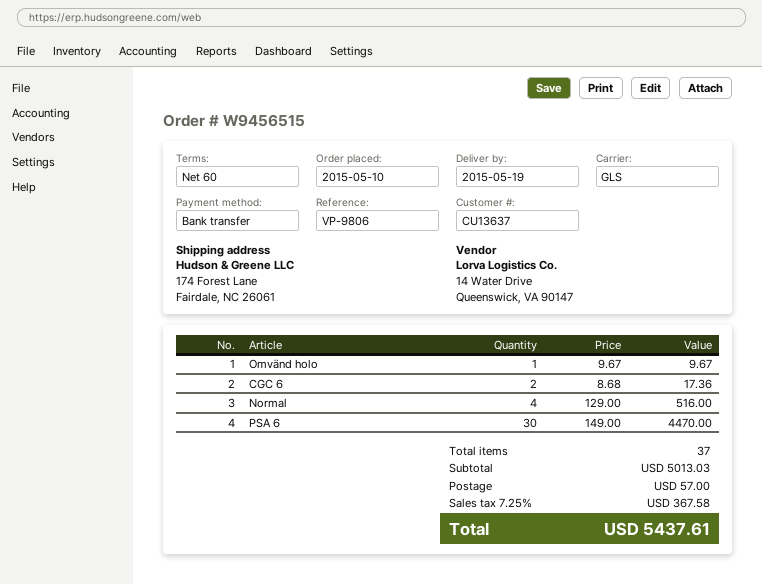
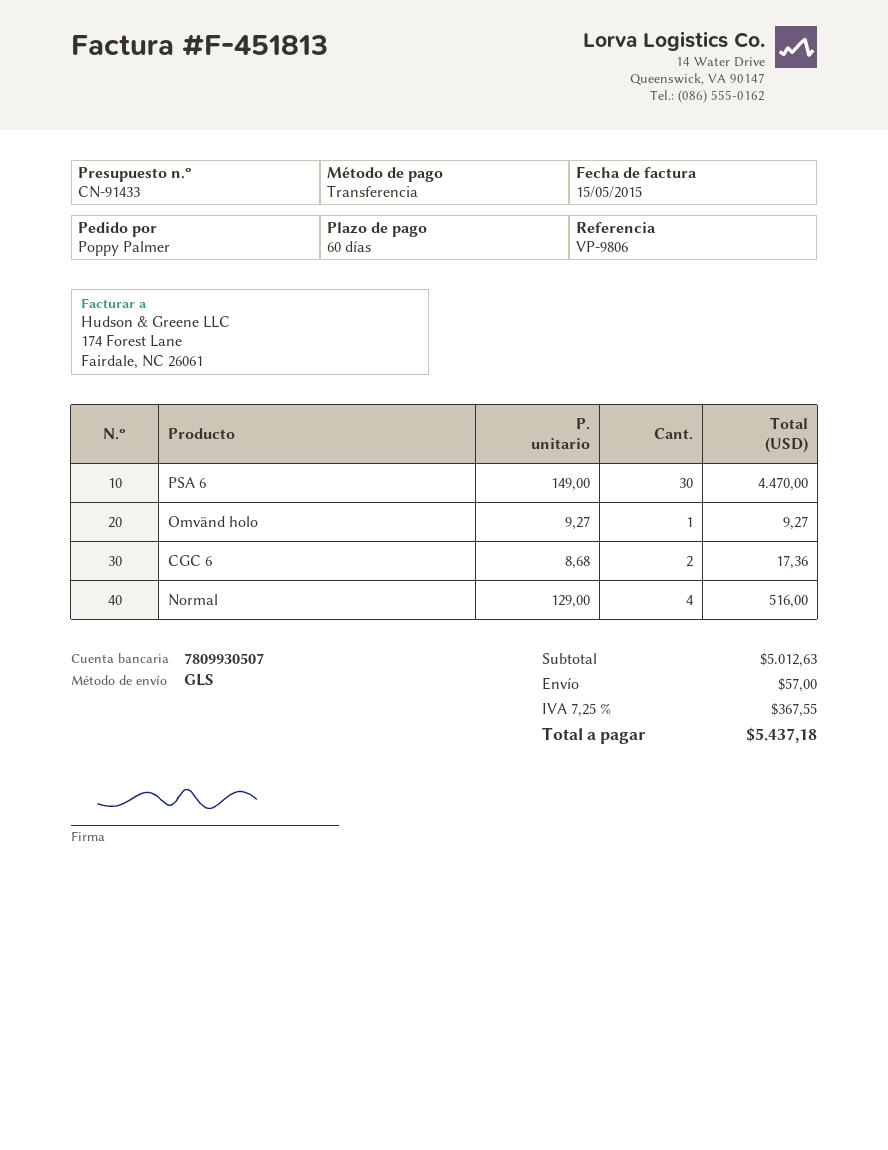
Omvänd holo: 1 x 9.67 = 9.67 -> 1 x 9.27 = 9.27
subtotal: 5013.03 -> 5012.63
tax: 7.25% = 367.58 -> 7.25% = 367.55
total: 5437.61 -> 5437.18

